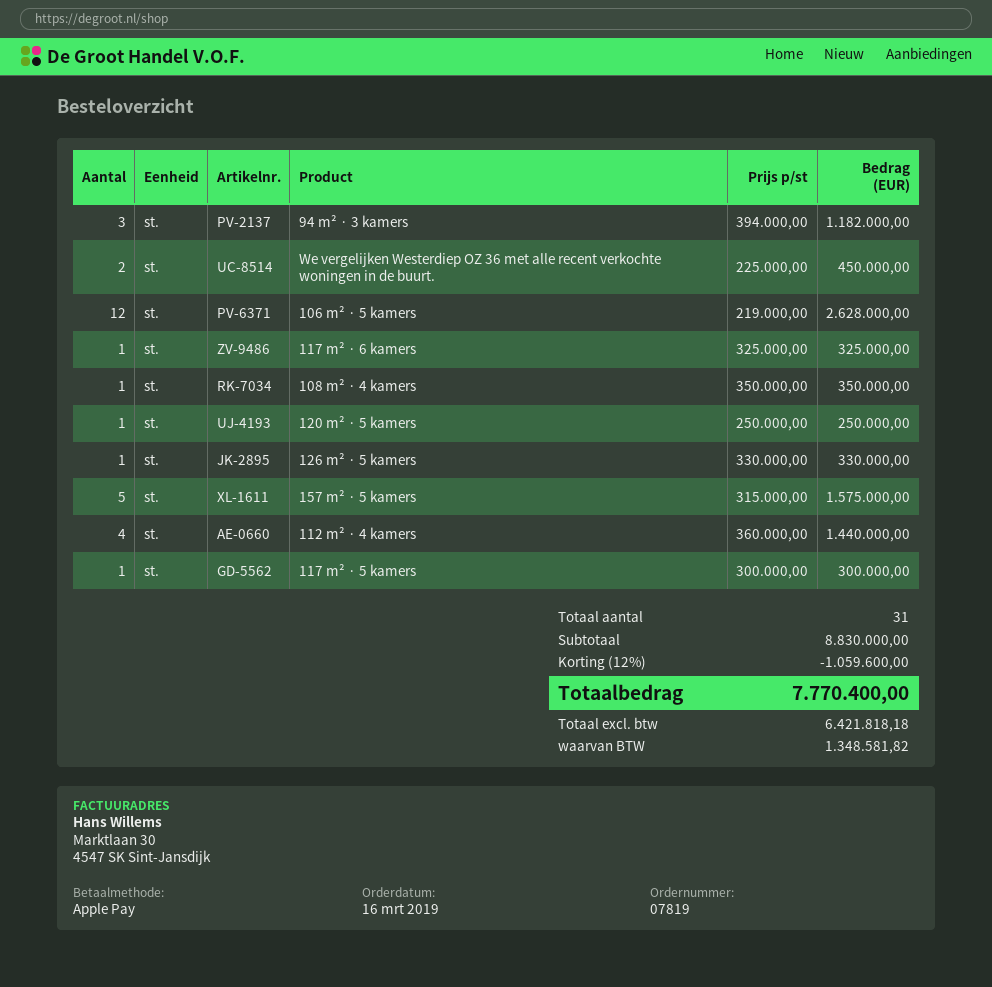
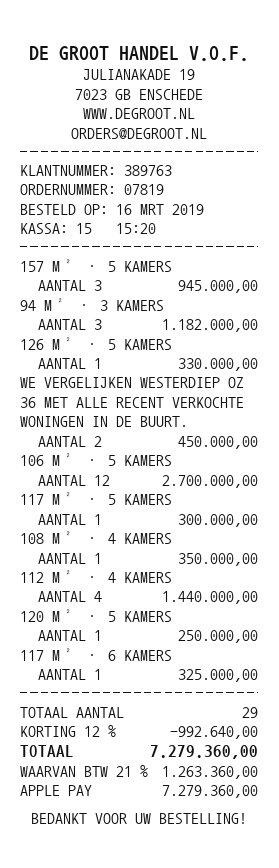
106 m² · 5 kamers: 12 for 2628000.00 -> 12 for 2700000.00
157 m² · 5 kamers: 5 for 1575000.00 -> 3 for 945000.00
total quantity: 31 -> 29
discount: 12% = 1059600.00 -> 12% = 992640.00
tax: 1348581.82 -> 1263360.00
total: 7770400.00 -> 7279360.00

